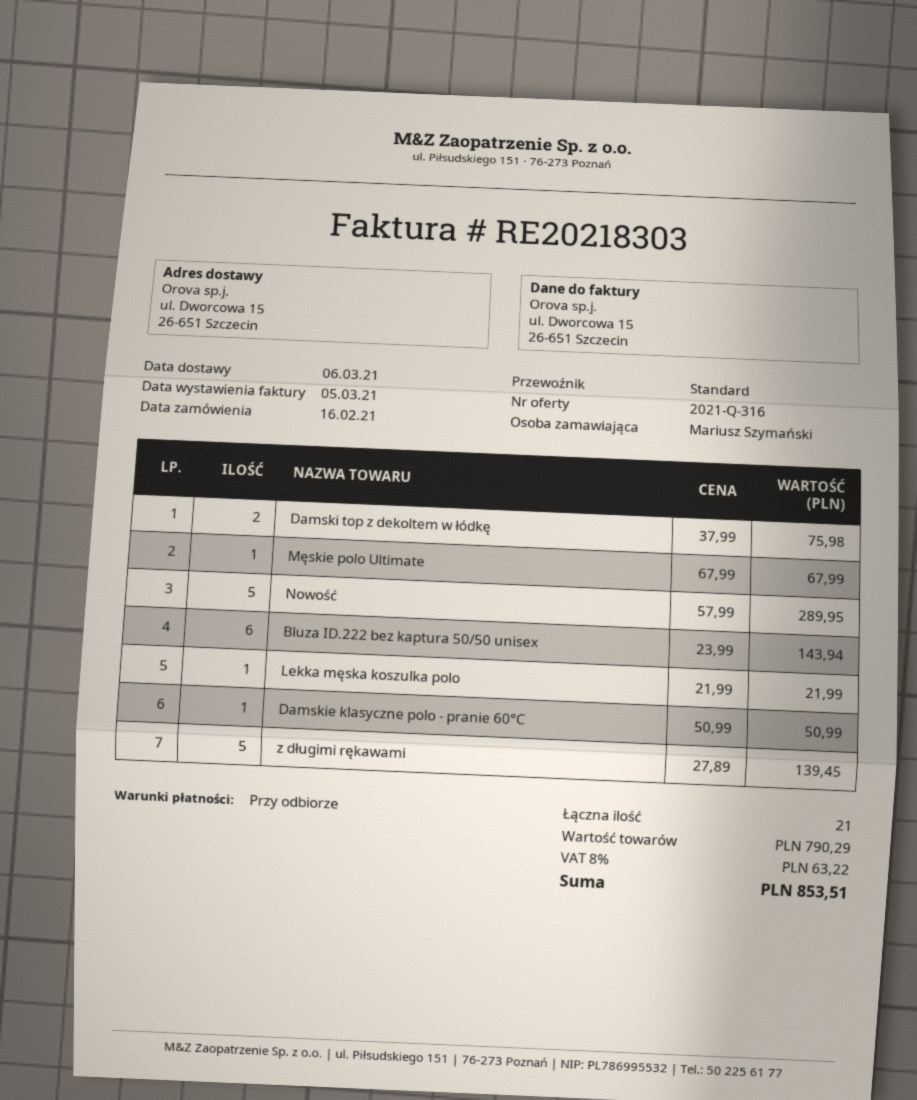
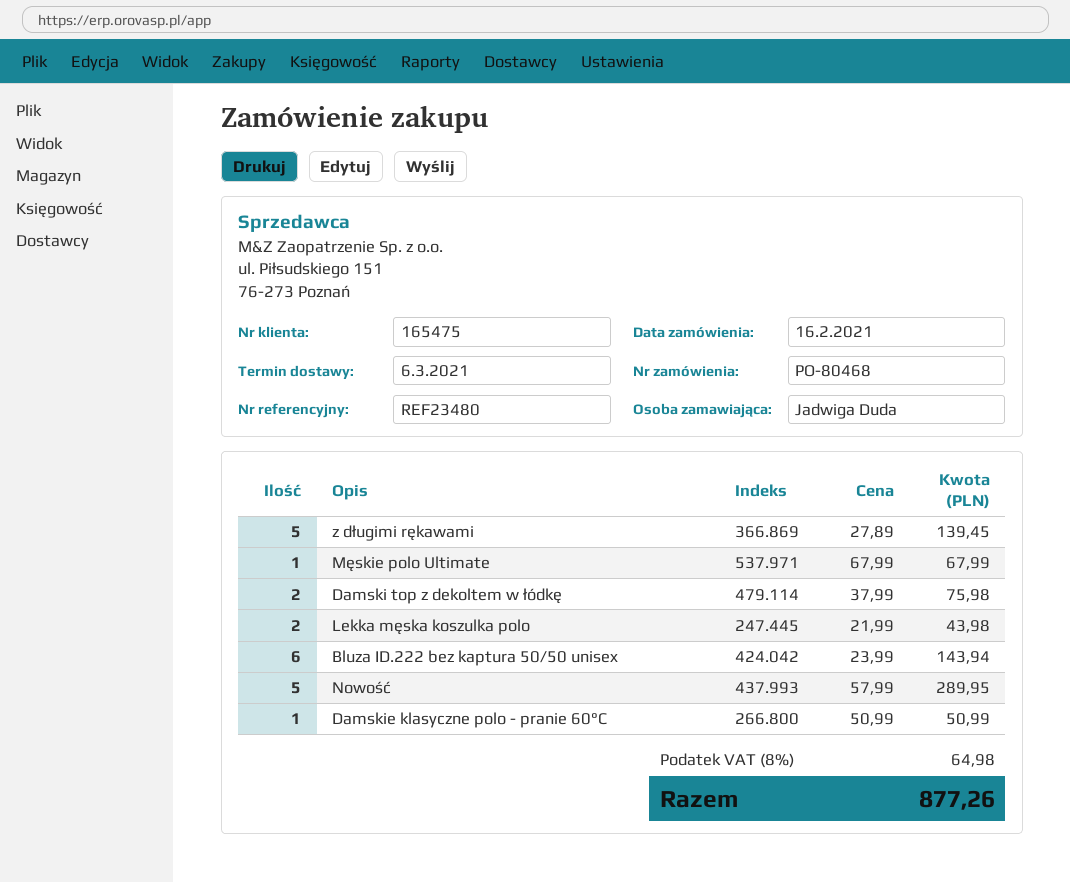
ordered by: Mariusz Szymański -> Jadwiga Duda
Lekka męska koszulka polo: 1 x 21.99 = 21.99 -> 2 x 21.99 = 43.98
tax: 8% = 63.22 -> 8% = 64.98
total: 853.51 -> 877.26

